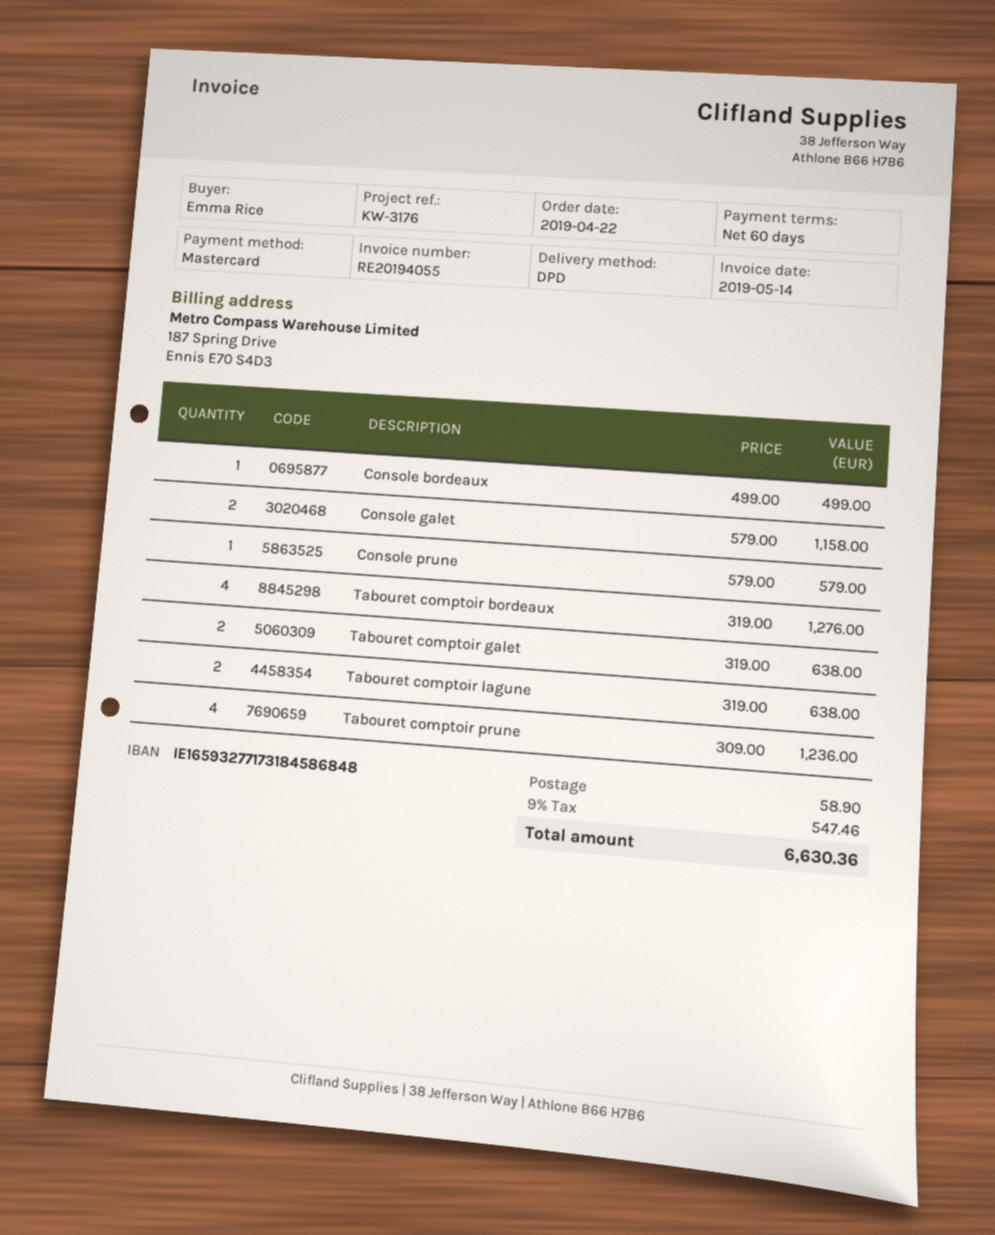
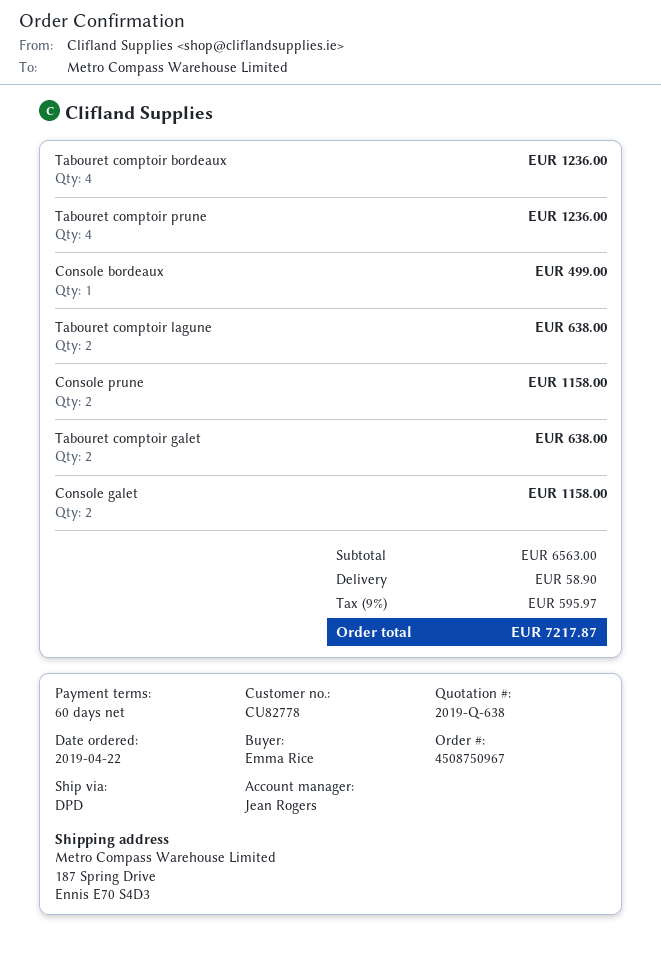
Console prune: 1 for 579.00 -> 2 for 1158.00
Tabouret comptoir bordeaux: 4 for 1276.00 -> 4 for 1236.00
tax: 9% = 547.46 -> 9% = 595.97
total: 6630.36 -> 7217.87

